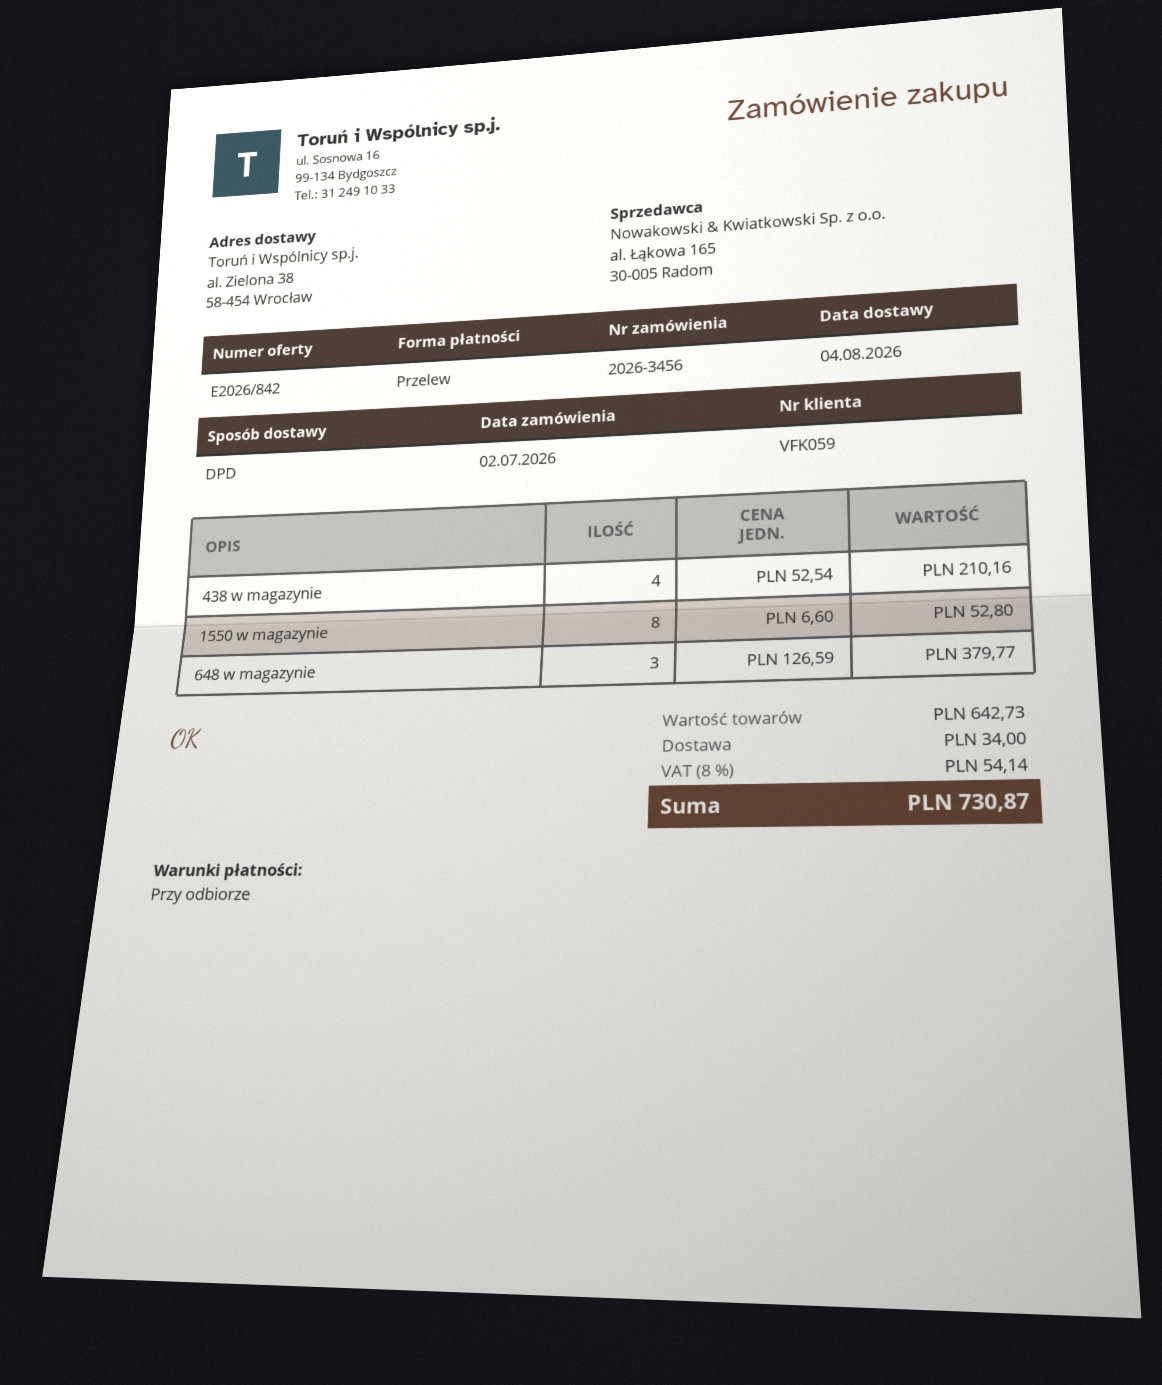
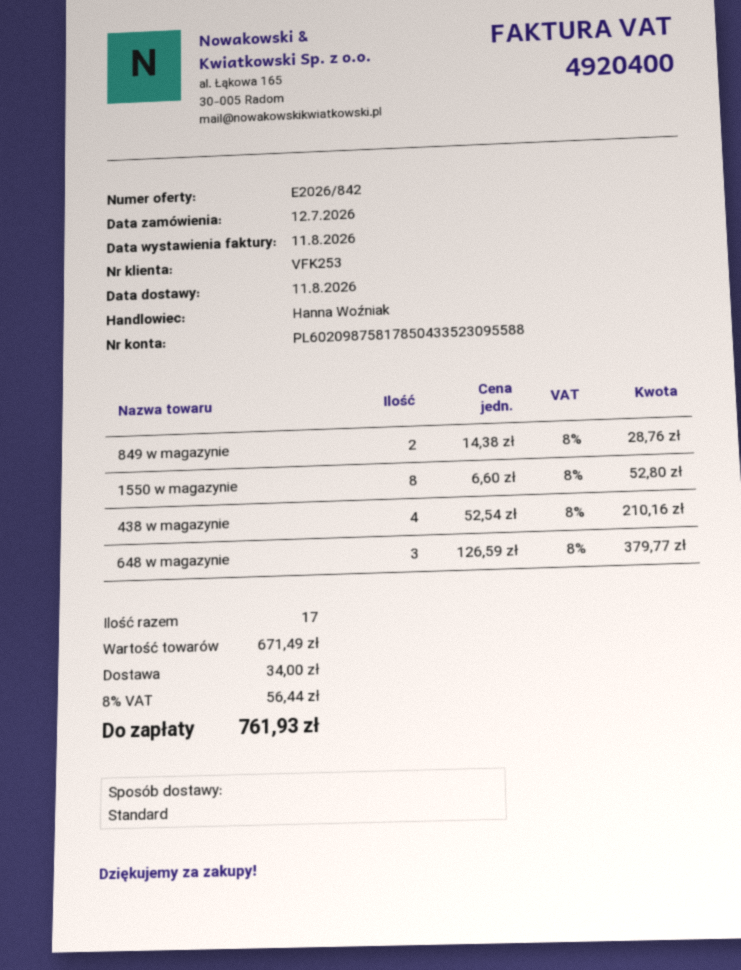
order date: 2026-07-02 -> 2026-07-12
delivery date: 2026-08-04 -> 2026-08-11
customer number: VFK059 -> VFK253
shipping method: DPD -> standard
849 w magazynie: none -> 2 x 14.38 = 28.76
subtotal: 642.73 -> 671.49
tax: 8% = 54.14 -> 8% = 56.44
total: 730.87 -> 761.93

